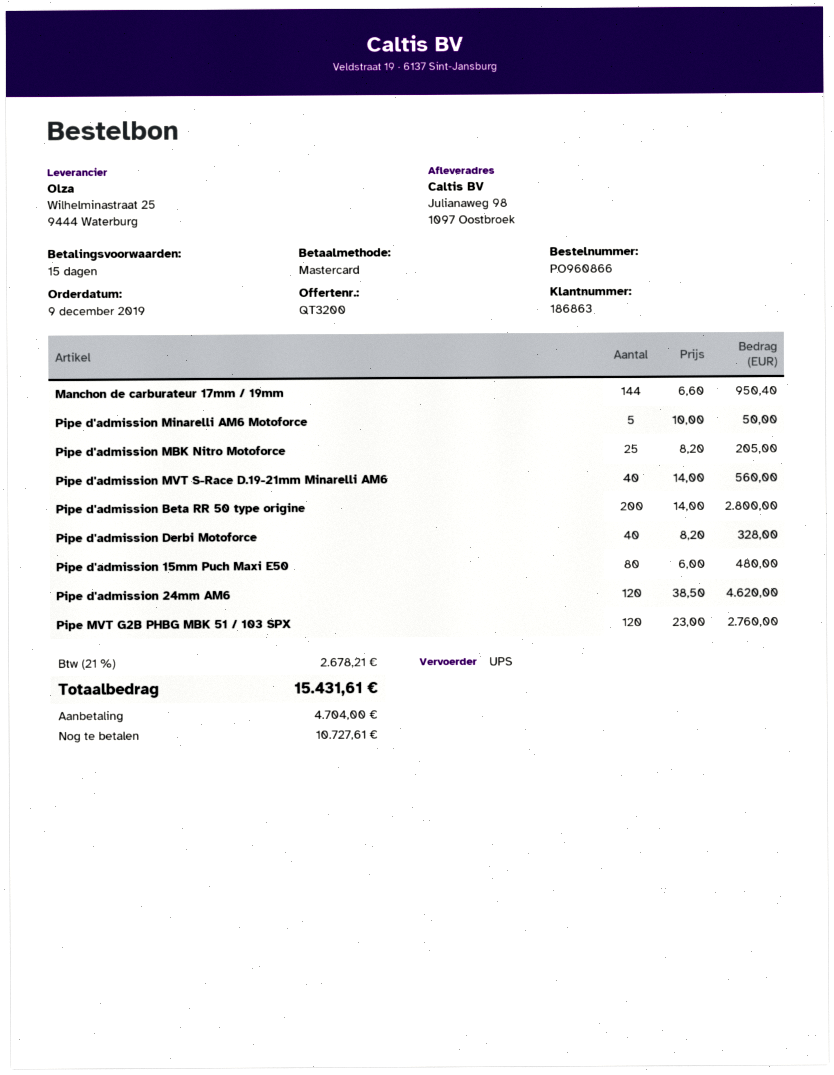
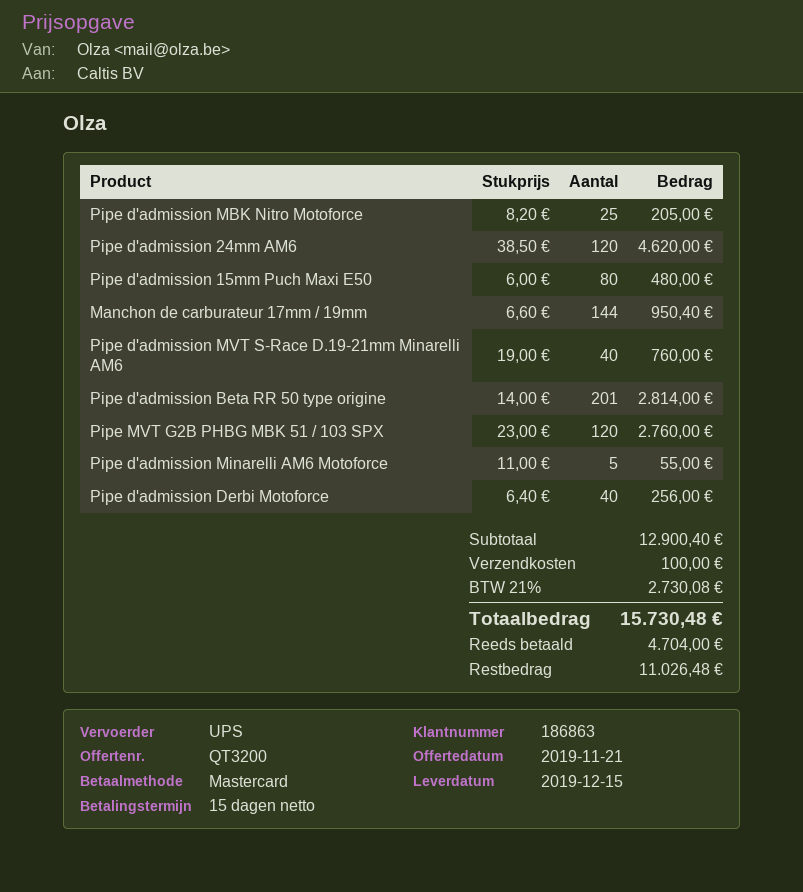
Pipe d'admission Minarelli AM6 Motoforce: 5 x 10.00 = 50.00 -> 5 x 11.00 = 55.00
Pipe d'admission MVT S-Race D.19-21mm Minarelli AM6: 40 x 14.00 = 560.00 -> 40 x 19.00 = 760.00
Pipe d'admission Beta RR 50 type origine: 200 x 14.00 = 2800.00 -> 201 x 14.00 = 2814.00
Pipe d'admission Derbi Motoforce: 40 x 8.20 = 328.00 -> 40 x 6.40 = 256.00
shipping: none -> 100.00
tax: 21% = 2678.21 -> 21% = 2730.08
total: 15431.61 -> 15730.48
balance: 10727.61 -> 11026.48

